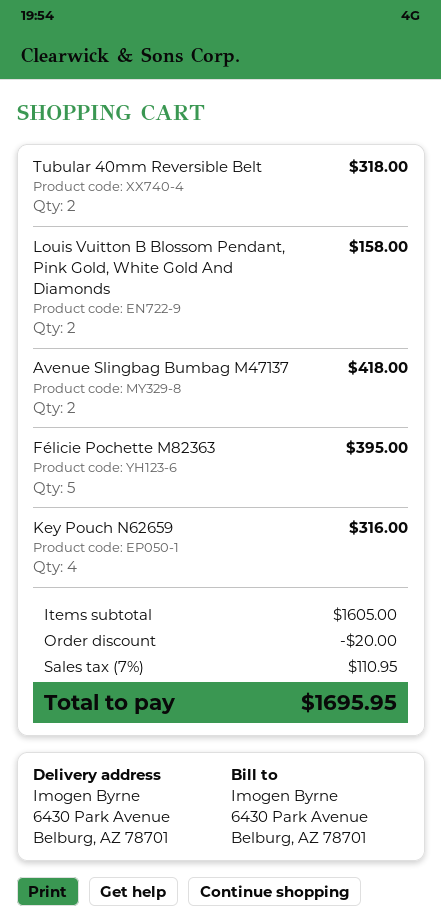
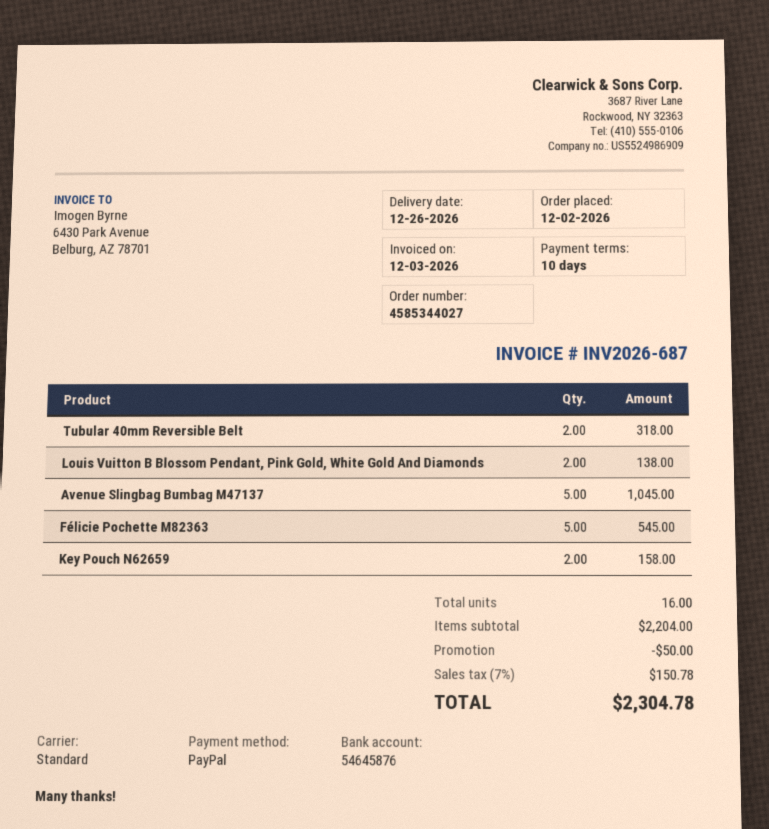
Louis Vuitton B Blossom Pendant, Pink Gold, White Gold And Diamonds: 2 for 158.00 -> 2 for 138.00
Avenue Slingbag Bumbag M47137: 2 for 418.00 -> 5 for 1045.00
Félicie Pochette M82363: 5 for 395.00 -> 5 for 545.00
Key Pouch N62659: 4 for 316.00 -> 2 for 158.00
subtotal: 1605.00 -> 2204.00
discount: 20.00 -> 50.00
tax: 7% = 110.95 -> 7% = 150.78
total: 1695.95 -> 2304.78

